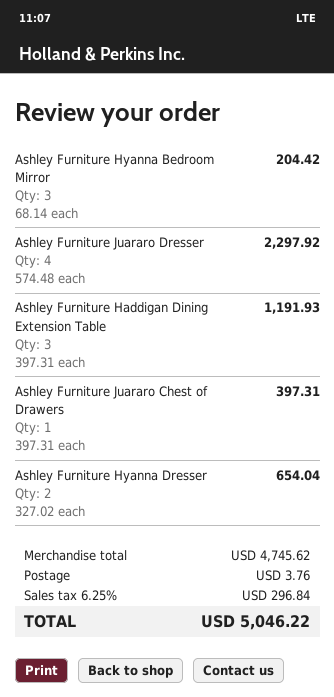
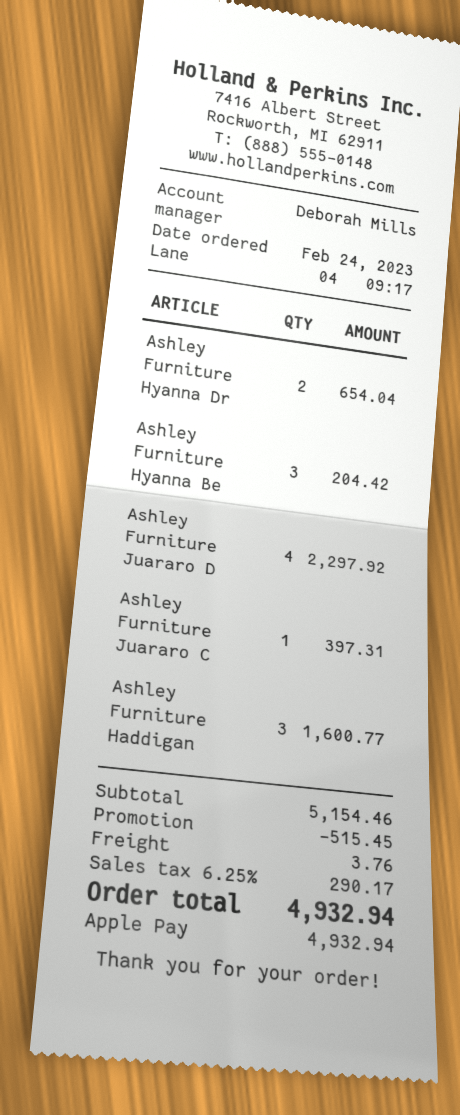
Ashley Furniture Haddigan Dining Extension Table: 3 for 1191.93 -> 3 for 1600.77
subtotal: 4745.62 -> 5154.46
discount: none -> 515.45
tax: 6.25% = 296.84 -> 6.25% = 290.17
total: 5046.22 -> 4932.94

